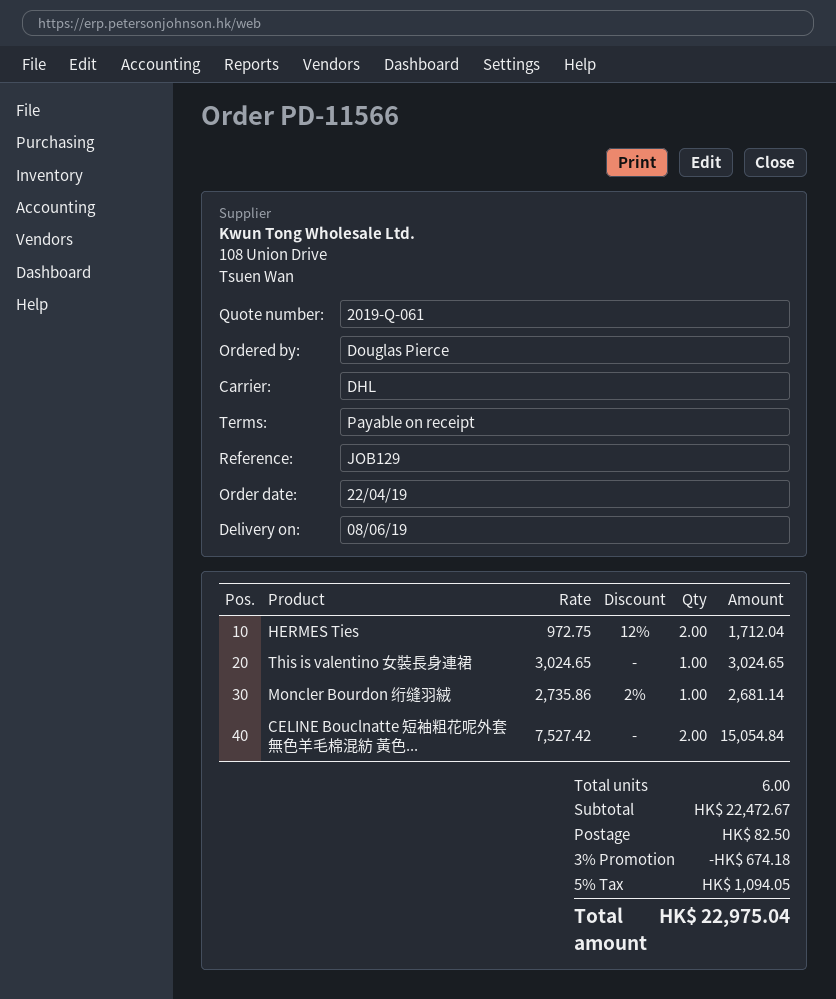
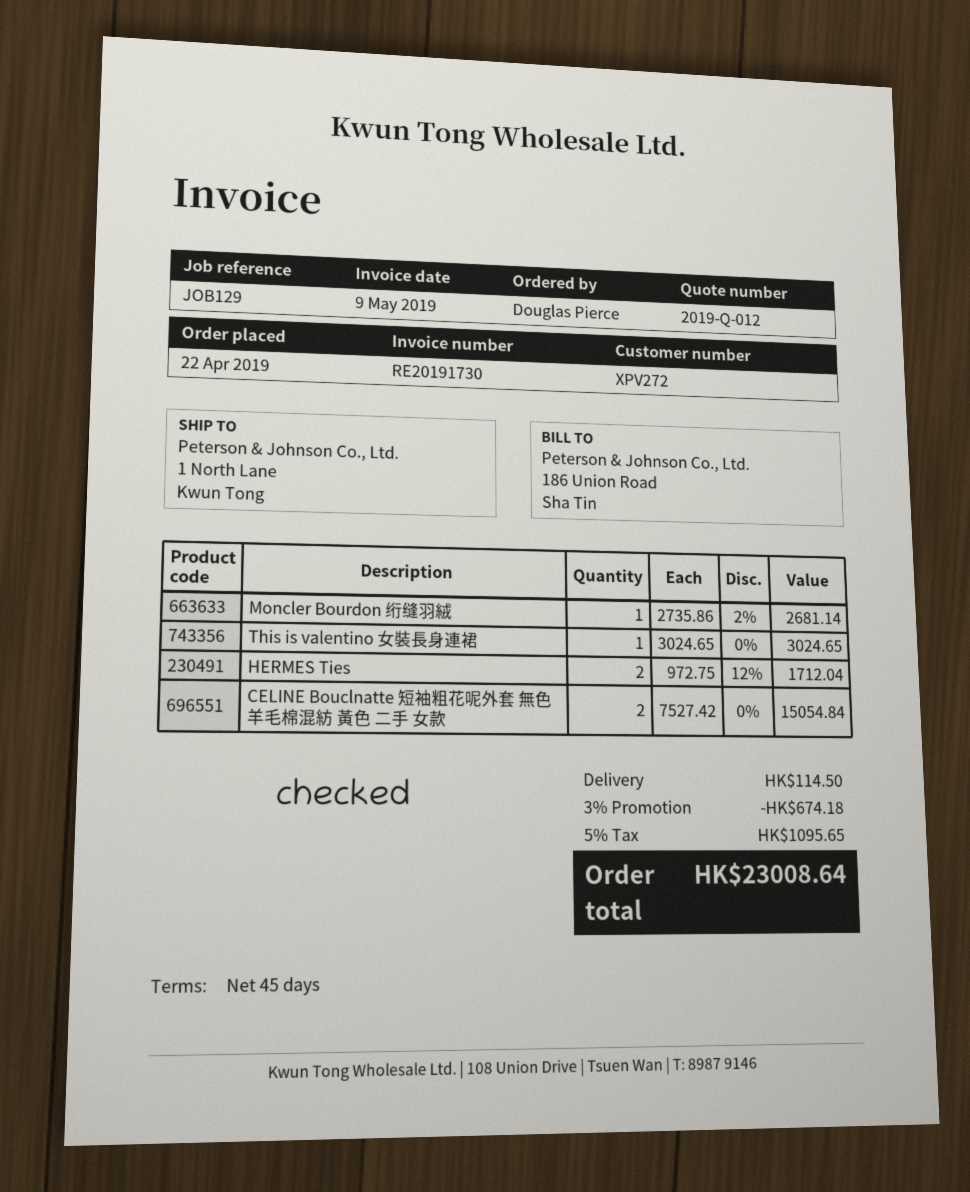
quote number: 2019-Q-061 -> 2019-Q-012
payment terms: on receipt -> 45 days
shipping: 82.50 -> 114.50
tax: 5% = 1094.05 -> 5% = 1095.65
total: 22975.04 -> 23008.64

